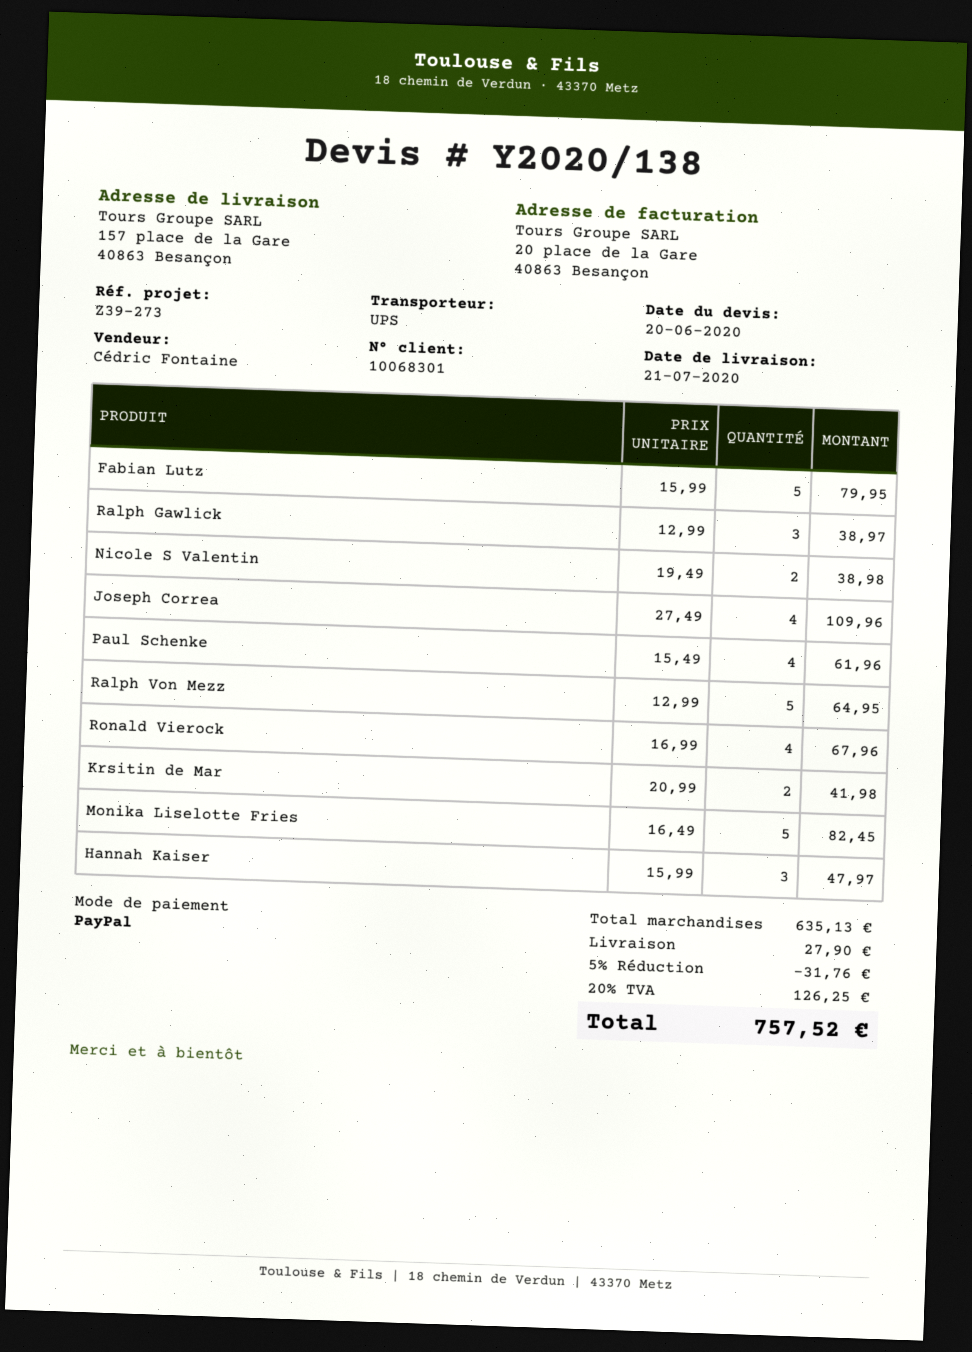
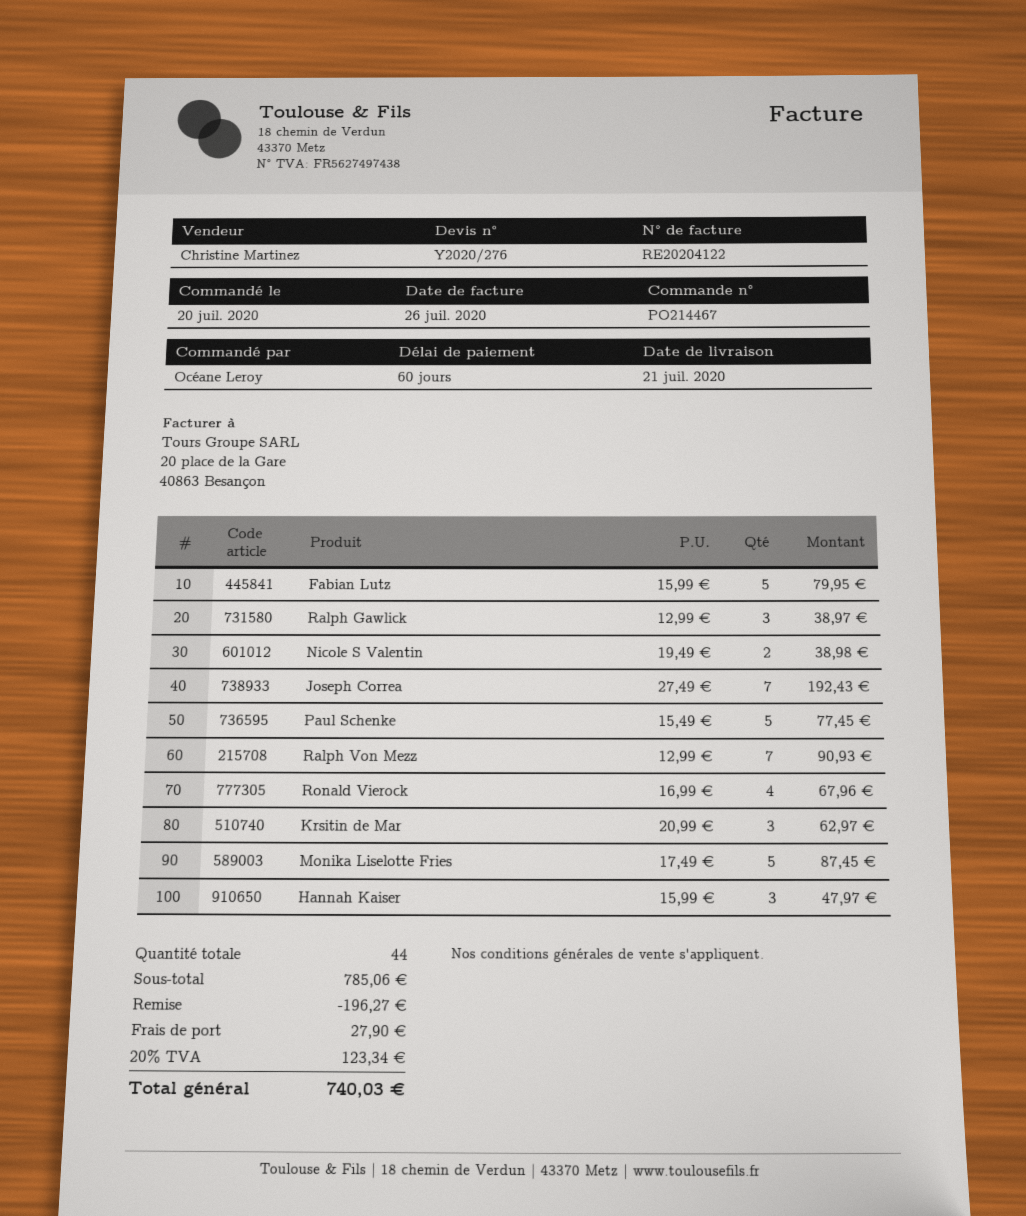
quote number: Y2020/138 -> Y2020/276
sales rep: Cédric Fontaine -> Christine Martinez
Joseph Correa: 4 x 27.49 = 109.96 -> 7 x 27.49 = 192.43
Paul Schenke: 4 x 15.49 = 61.96 -> 5 x 15.49 = 77.45
Ralph Von Mezz: 5 x 12.99 = 64.95 -> 7 x 12.99 = 90.93
Krsitin de Mar: 2 x 20.99 = 41.98 -> 3 x 20.99 = 62.97
Monika Liselotte Fries: 5 x 16.49 = 82.45 -> 5 x 17.49 = 87.45
subtotal: 635.13 -> 785.06
discount: 31.76 -> 196.27
tax: 20% = 126.25 -> 20% = 123.34
total: 757.52 -> 740.03

